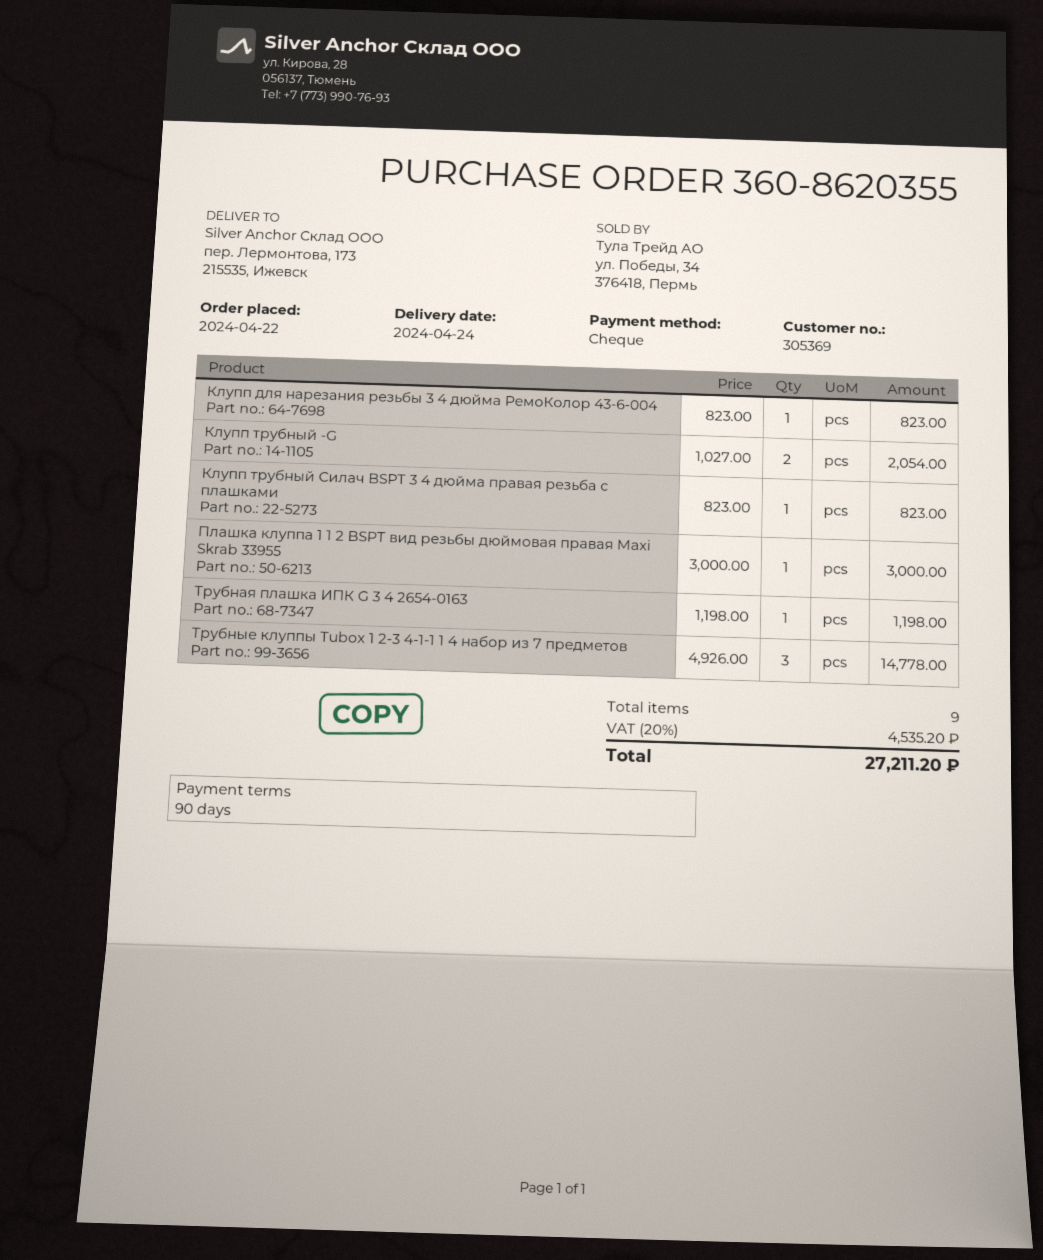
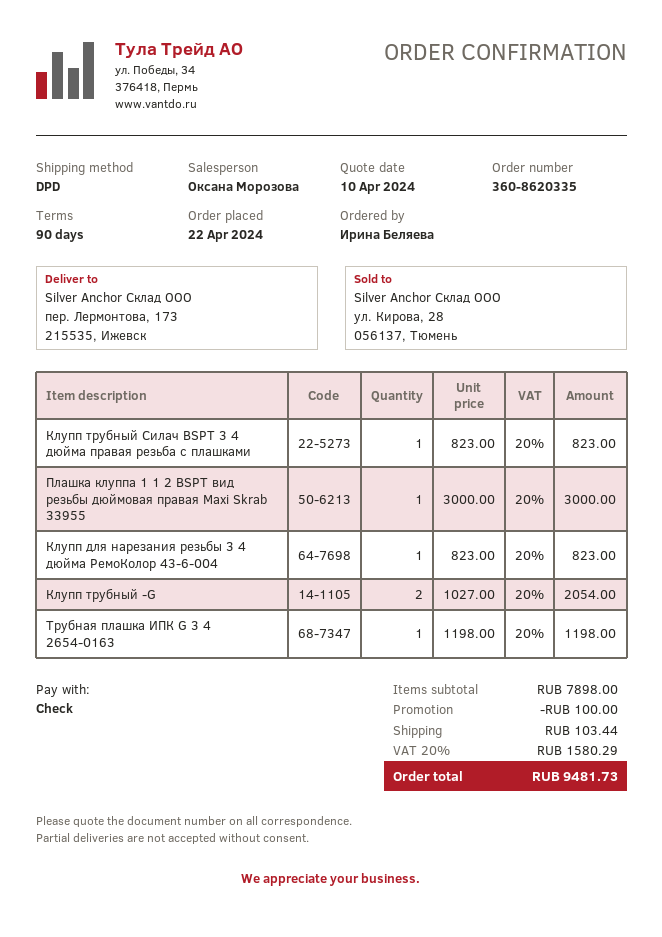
order number: 360-8620355 -> 360-8620335
Трубные клуппы Tubox 1 2-3 4-1-1 1 4 набор из 7 предметов: 3 x 4926.00 = 14778.00 -> none
discount: none -> 100.00
shipping: none -> 103.44
tax: 20% = 4535.20 -> 20% = 1580.29
total: 27211.20 -> 9481.73

